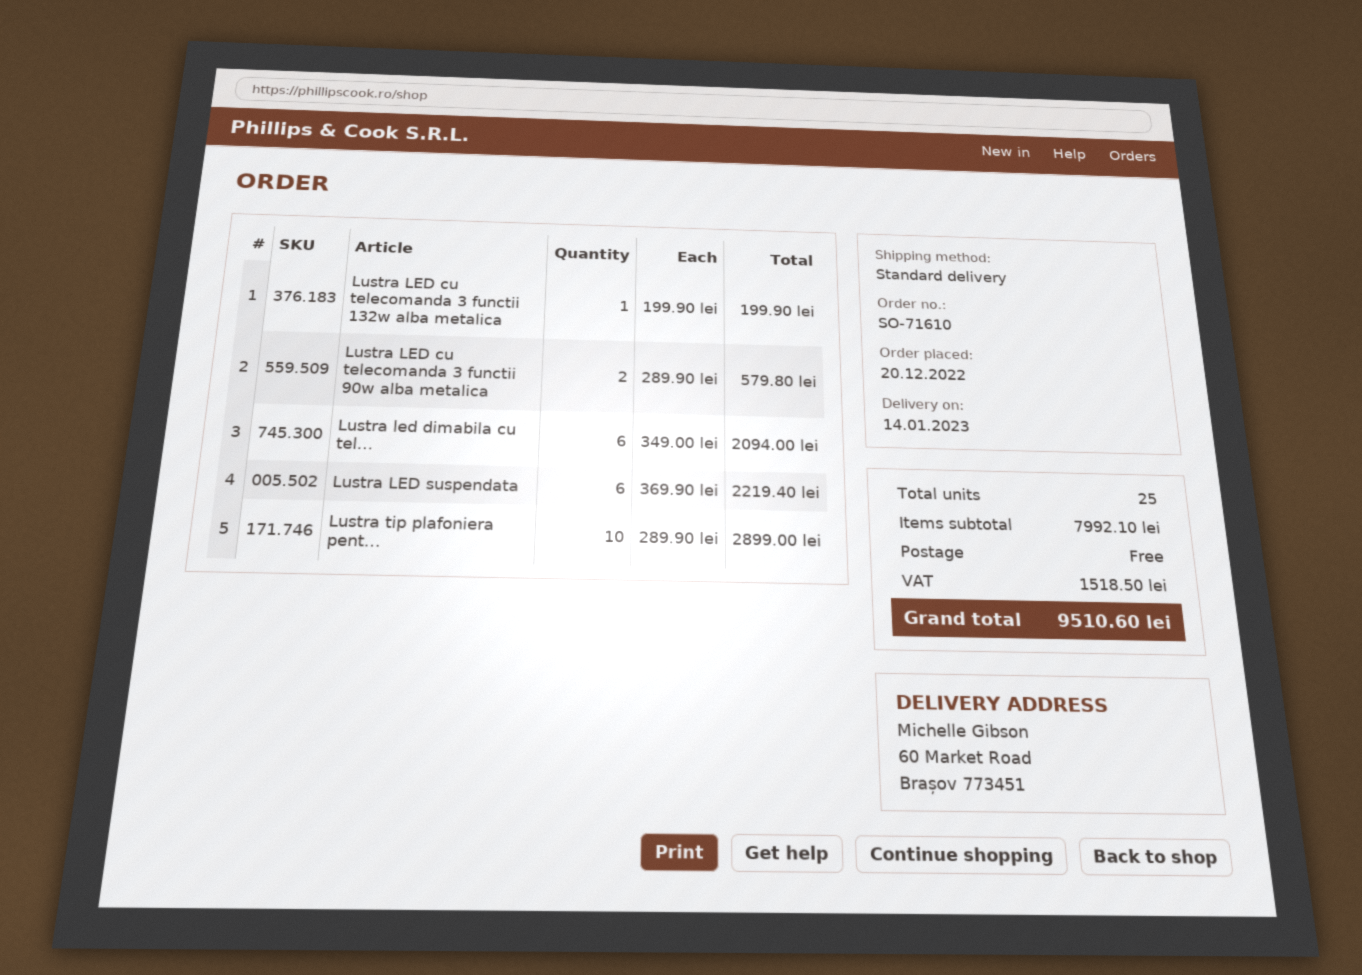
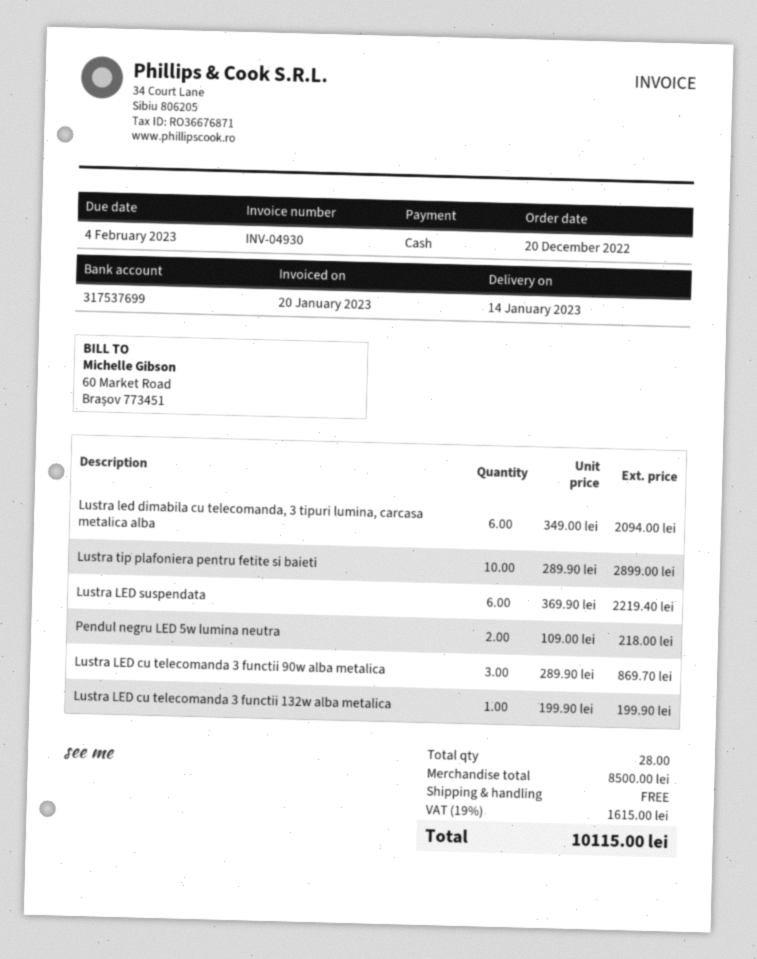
Lustra LED cu telecomanda 3 functii 90w alba metalica: 2 x 289.90 = 579.80 -> 3 x 289.90 = 869.70
Pendul negru LED 5w lumina neutra: none -> 2 x 109.00 = 218.00
total quantity: 25 -> 28
subtotal: 7992.10 -> 8500.00
tax: 1518.50 -> 1615.00
total: 9510.60 -> 10115.00

